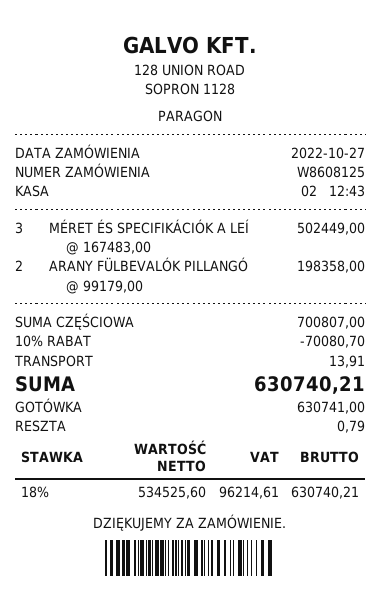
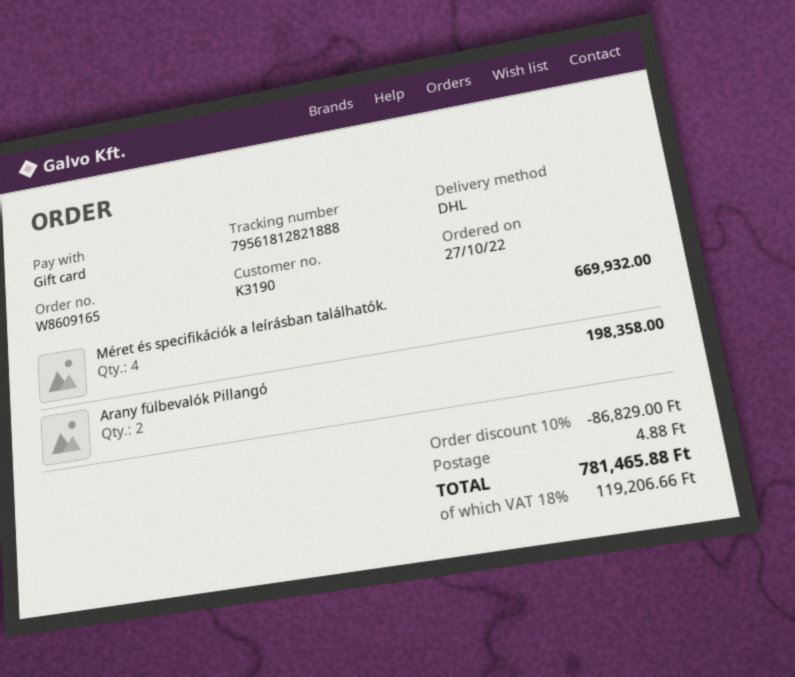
order number: W8608125 -> W8609165
payment method: cash -> gift card
MÉRET ÉS SPECIFIKÁCIÓK A LEÍ: 3 for 502449.00 -> 4 for 669932.00
discount: 10% = 70080.70 -> 10% = 86829.00
shipping: 13.91 -> 4.88
tax: 18% = 96214.61 -> 18% = 119206.66
total: 630740.21 -> 781465.88

